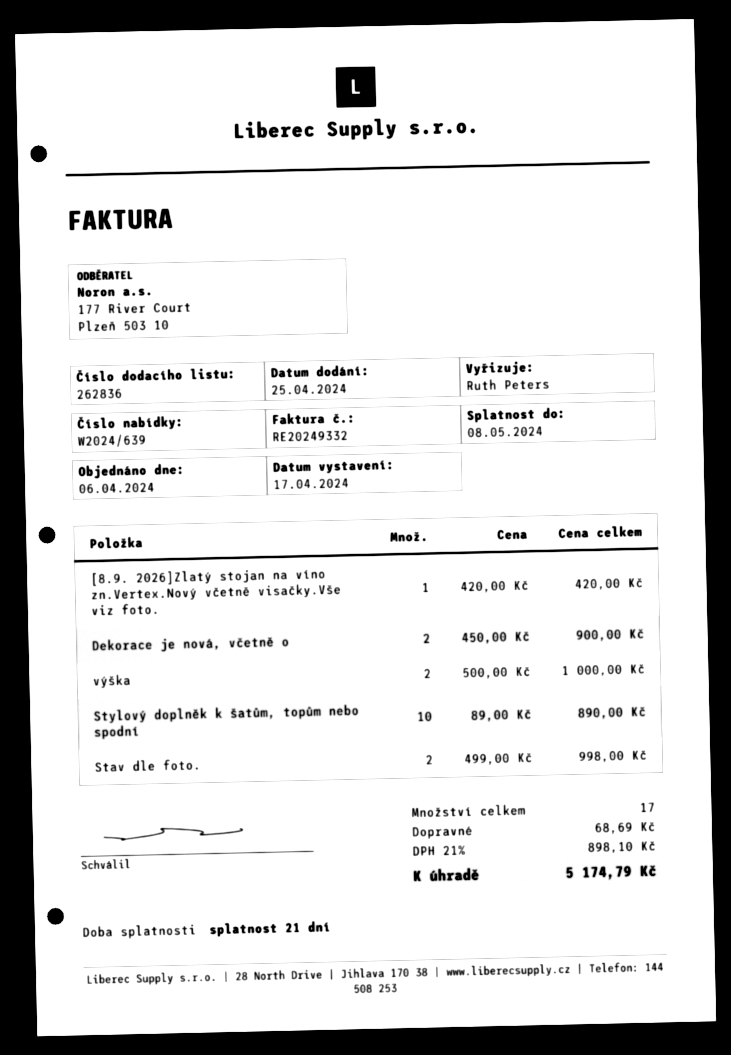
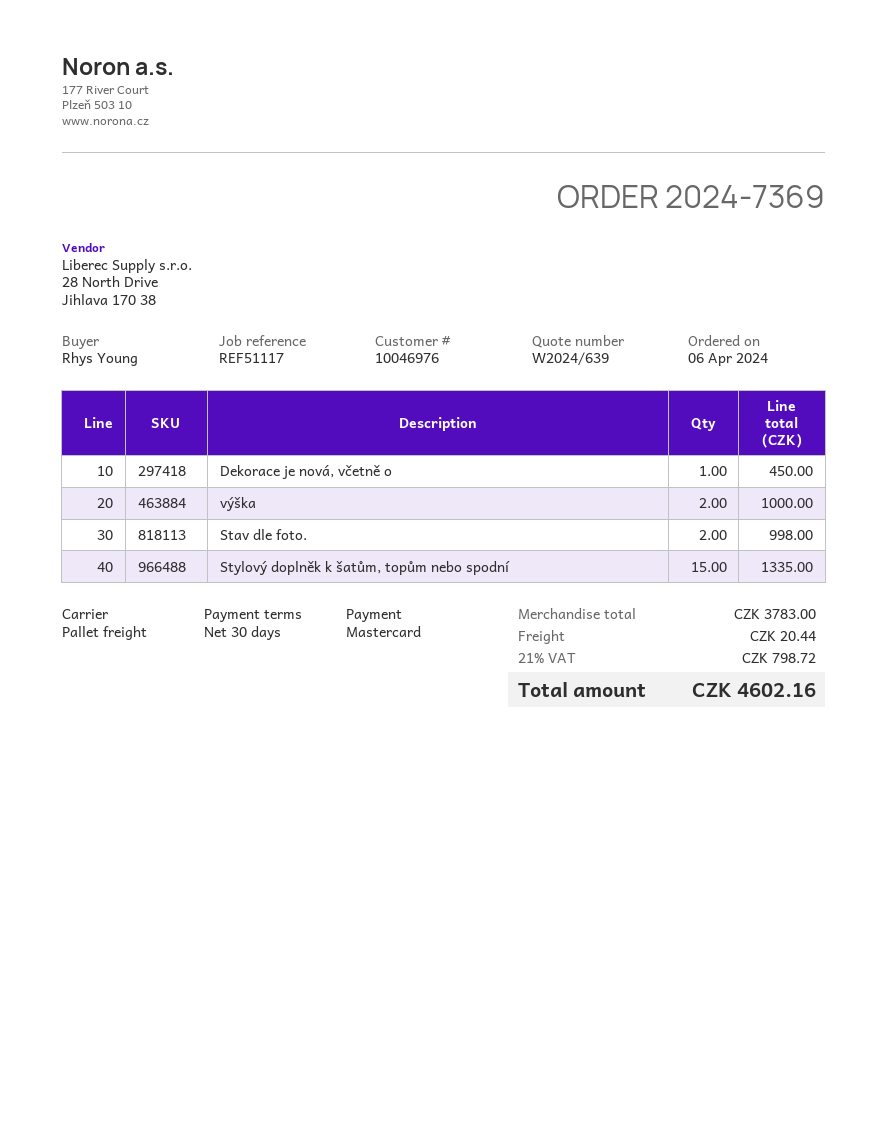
payment terms: 21 days -> 30 days
[8.9. 2026]Zlatý stojan na víno zn.Vertex.Nový včetně visačky.Vše viz foto.: 1 for 420.00 -> none
Dekorace je nová, včetně o: 2 for 900.00 -> 1 for 450.00
Stylový doplněk k šatům, topům nebo spodní: 10 for 890.00 -> 15 for 1335.00
shipping: 68.69 -> 20.44
tax: 21% = 898.10 -> 21% = 798.72
total: 5174.79 -> 4602.16

